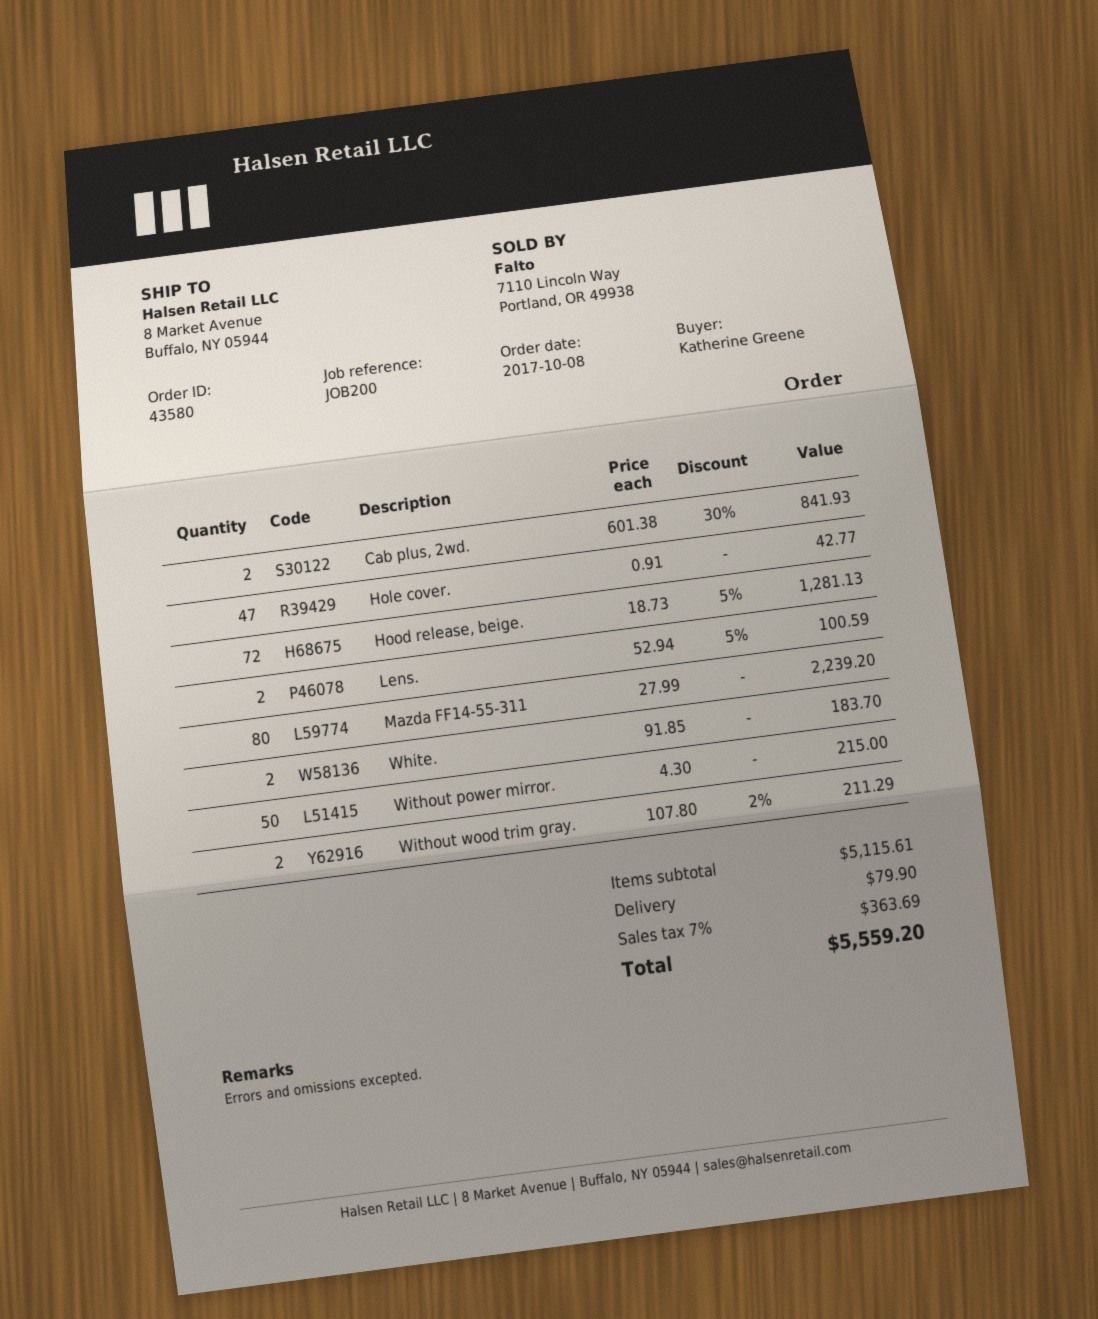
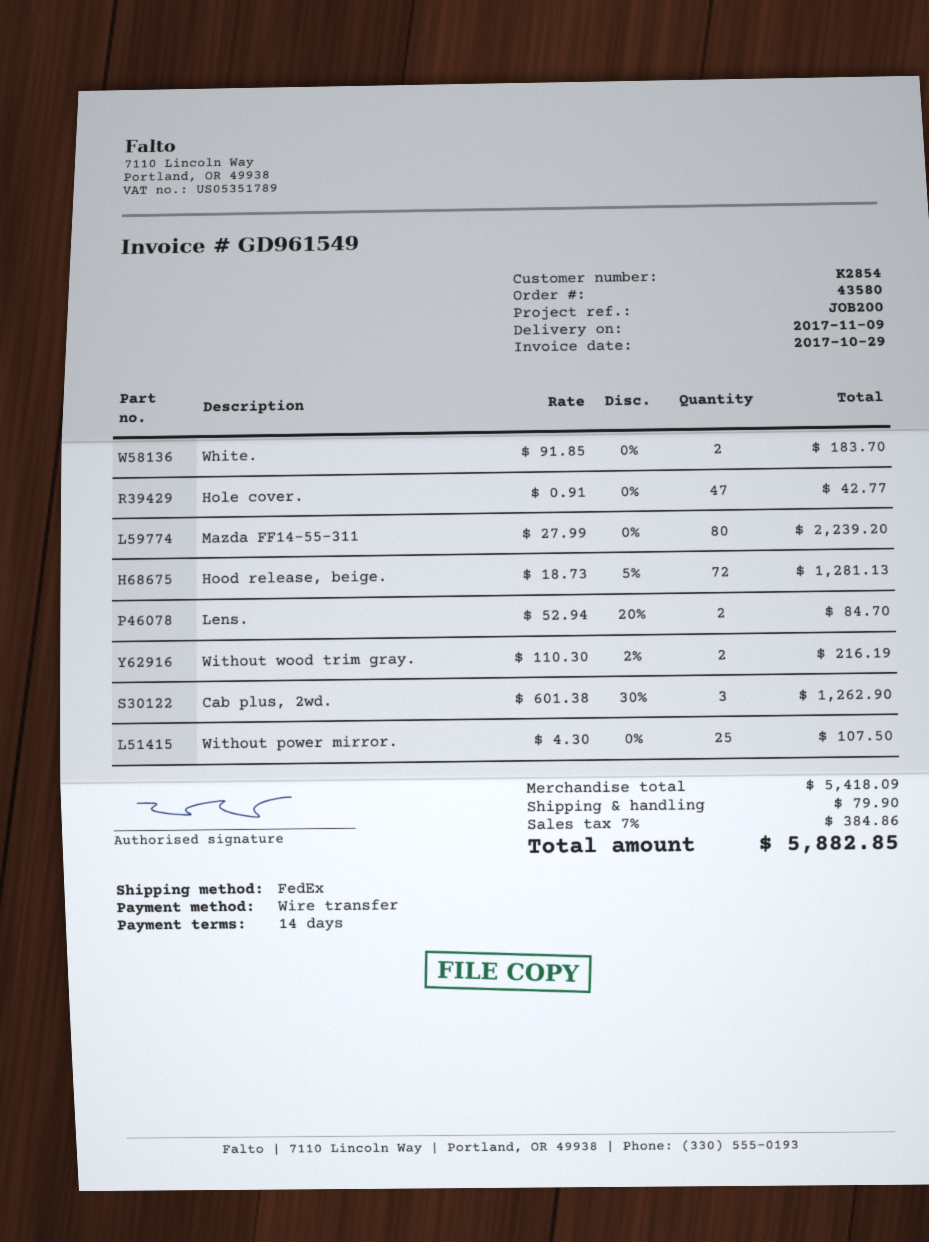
Cab plus, 2wd.: 2 x 601.38 - 30% = 841.93 -> 3 x 601.38 - 30% = 1262.90
Lens.: 2 x 52.94 - 5% = 100.59 -> 2 x 52.94 - 20% = 84.70
Without power mirror.: 50 x 4.30 = 215.00 -> 25 x 4.30 = 107.50
Without wood trim gray.: 2 x 107.80 - 2% = 211.29 -> 2 x 110.30 - 2% = 216.19
subtotal: 5115.61 -> 5418.09
tax: 7% = 363.69 -> 7% = 384.86
total: 5559.20 -> 5882.85

